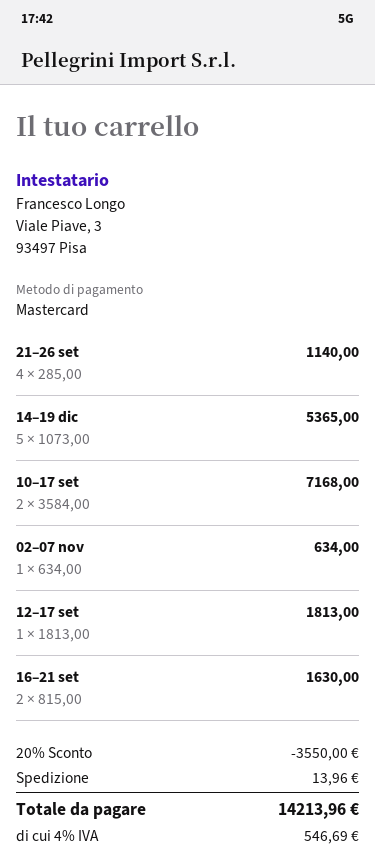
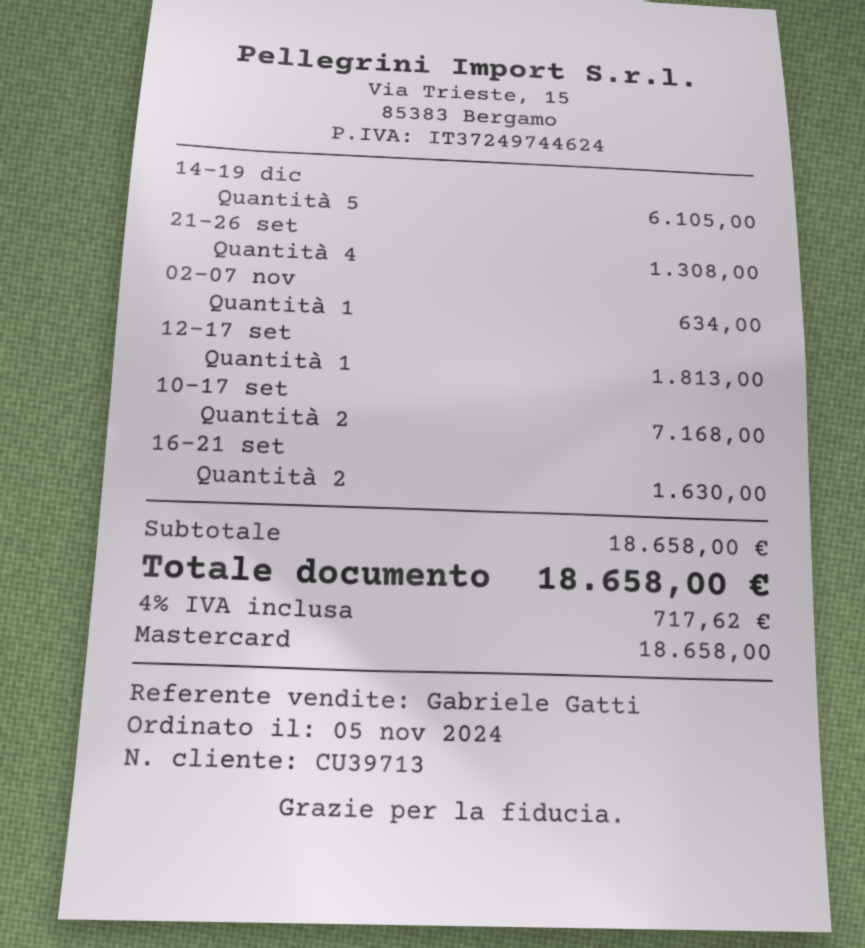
21–26 set: 4 for 1140.00 -> 4 for 1308.00
14–19 dic: 5 for 5365.00 -> 5 for 6105.00
discount: 20% = 3550.00 -> none
shipping: 13.96 -> none
tax: 4% = 546.69 -> 4% = 717.62
total: 14213.96 -> 18658.00

